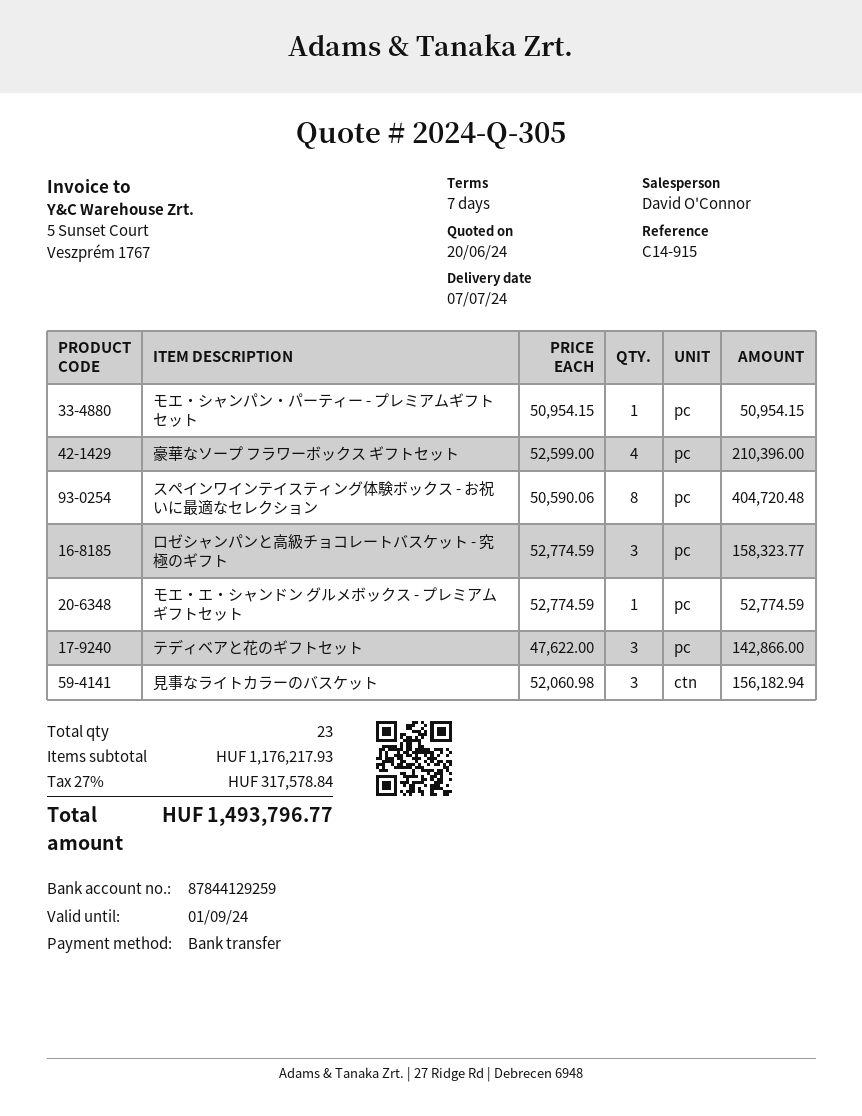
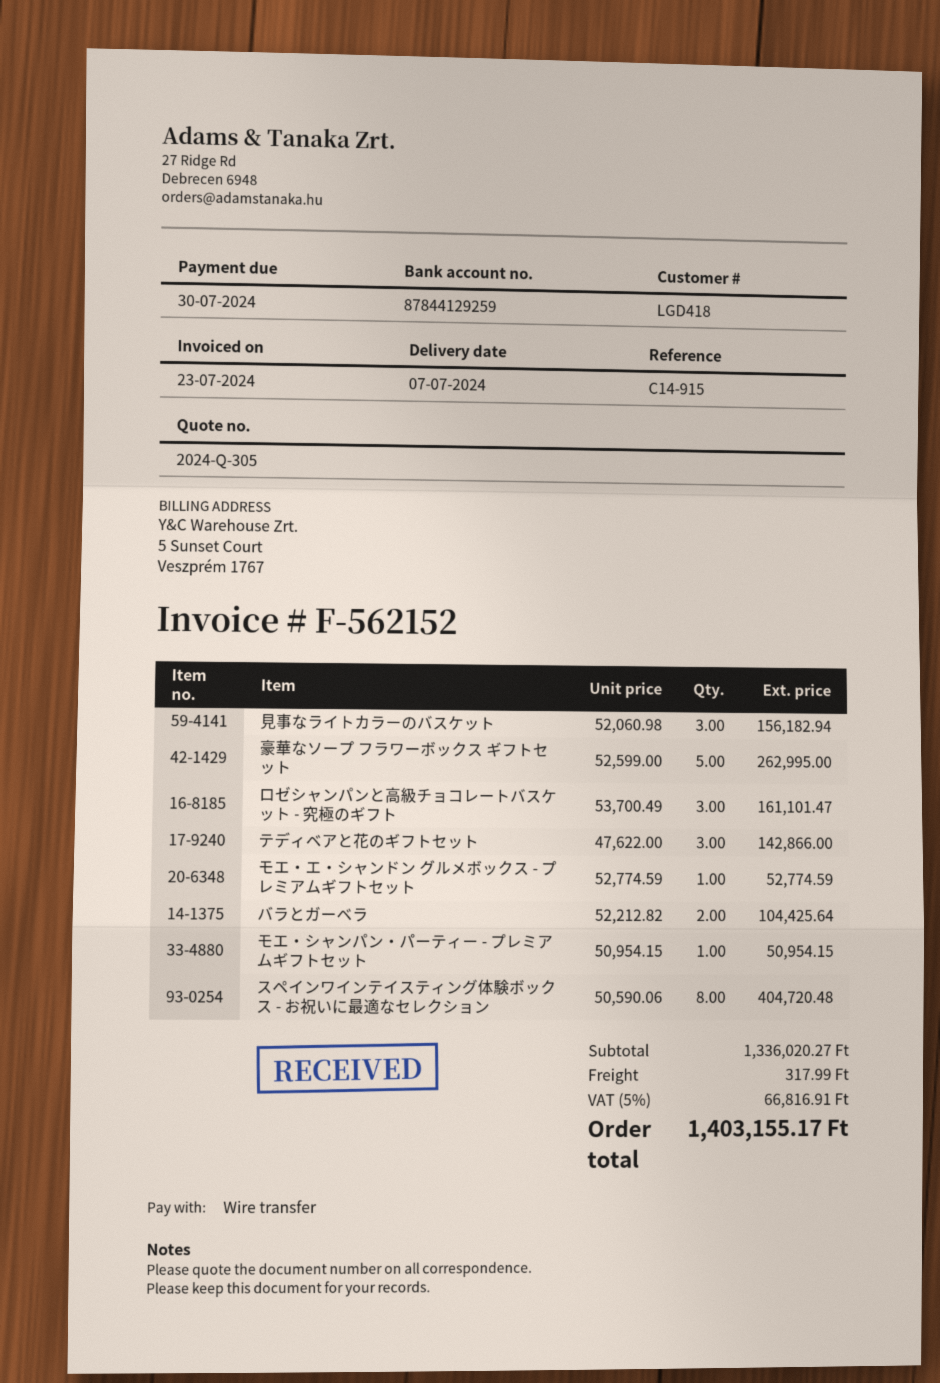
豪華なソープ フラワーボックス ギフトセット: 4 x 52599.00 = 210396.00 -> 5 x 52599.00 = 262995.00
ロゼシャンパンと高級チョコレートバスケット - 究極のギフト: 3 x 52774.59 = 158323.77 -> 3 x 53700.49 = 161101.47
バラとガーベラ: none -> 2 x 52212.82 = 104425.64
subtotal: 1176217.93 -> 1336020.27
shipping: none -> 317.99
tax: 27% = 317578.84 -> 5% = 66816.91
total: 1493796.77 -> 1403155.17

